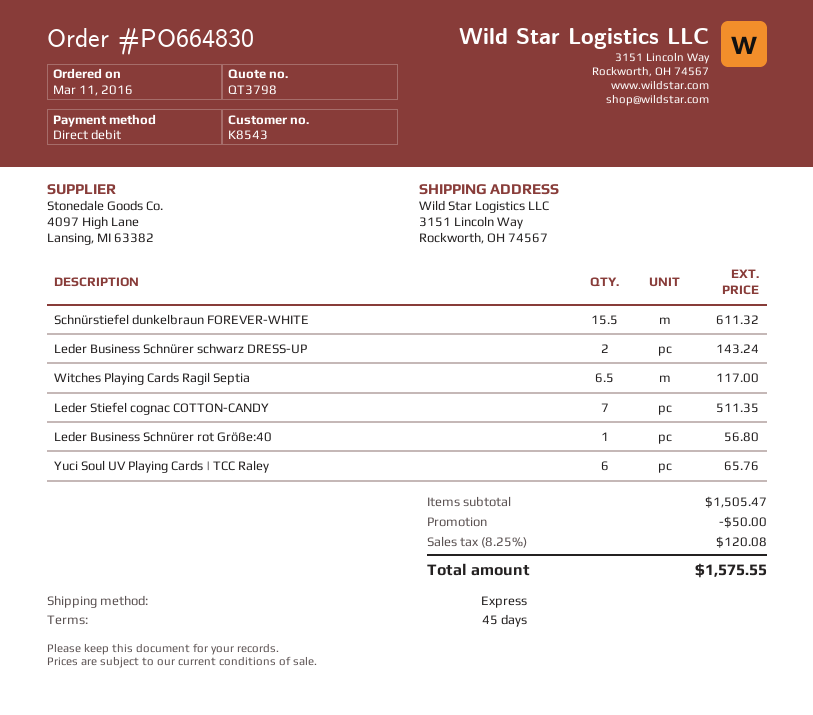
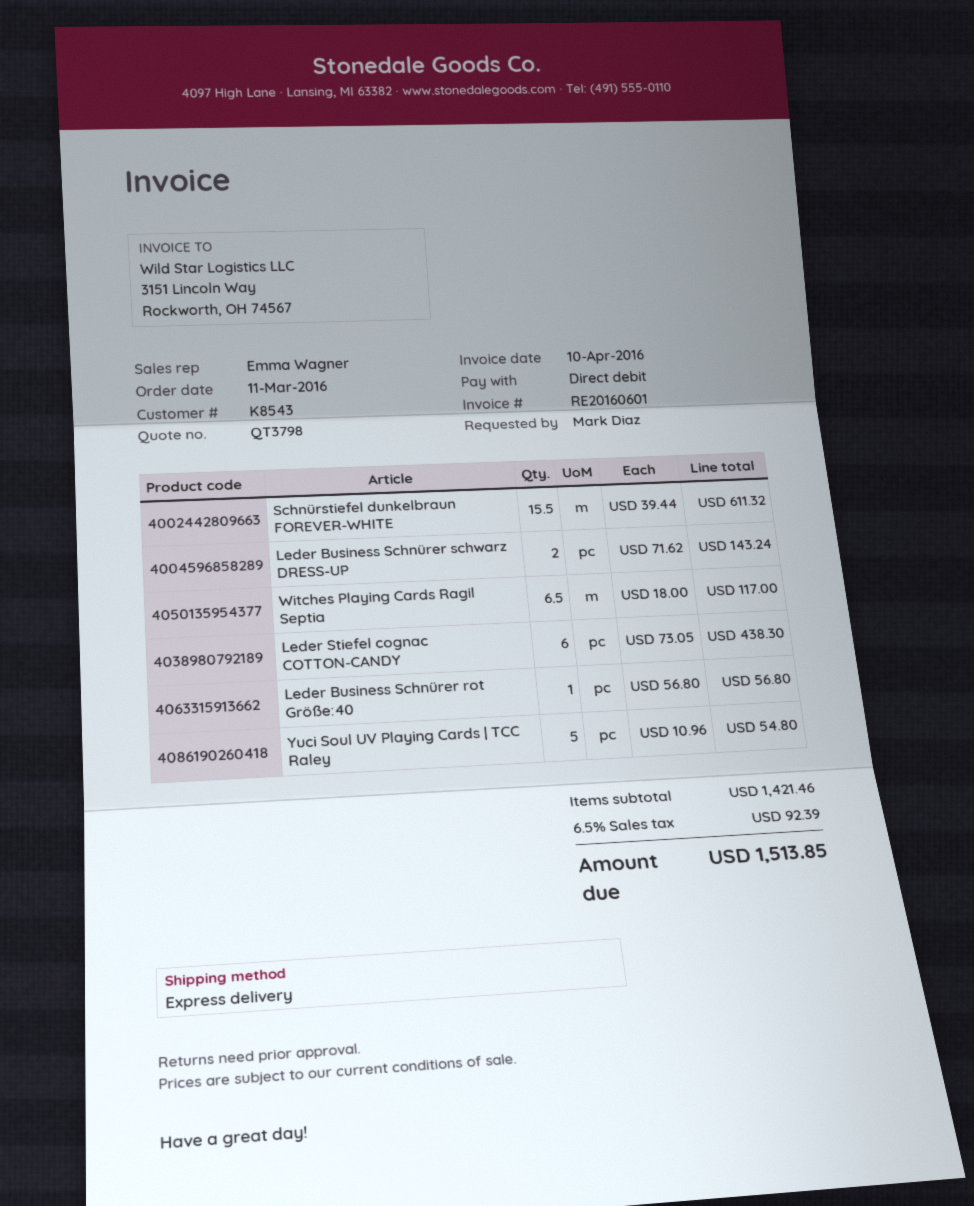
Leder Stiefel cognac COTTON-CANDY: 7 for 511.35 -> 6 for 438.30
Yuci Soul UV Playing Cards | TCC Raley: 6 for 65.76 -> 5 for 54.80
subtotal: 1505.47 -> 1421.46
discount: 50.00 -> none
tax: 8.25% = 120.08 -> 6.5% = 92.39
total: 1575.55 -> 1513.85

